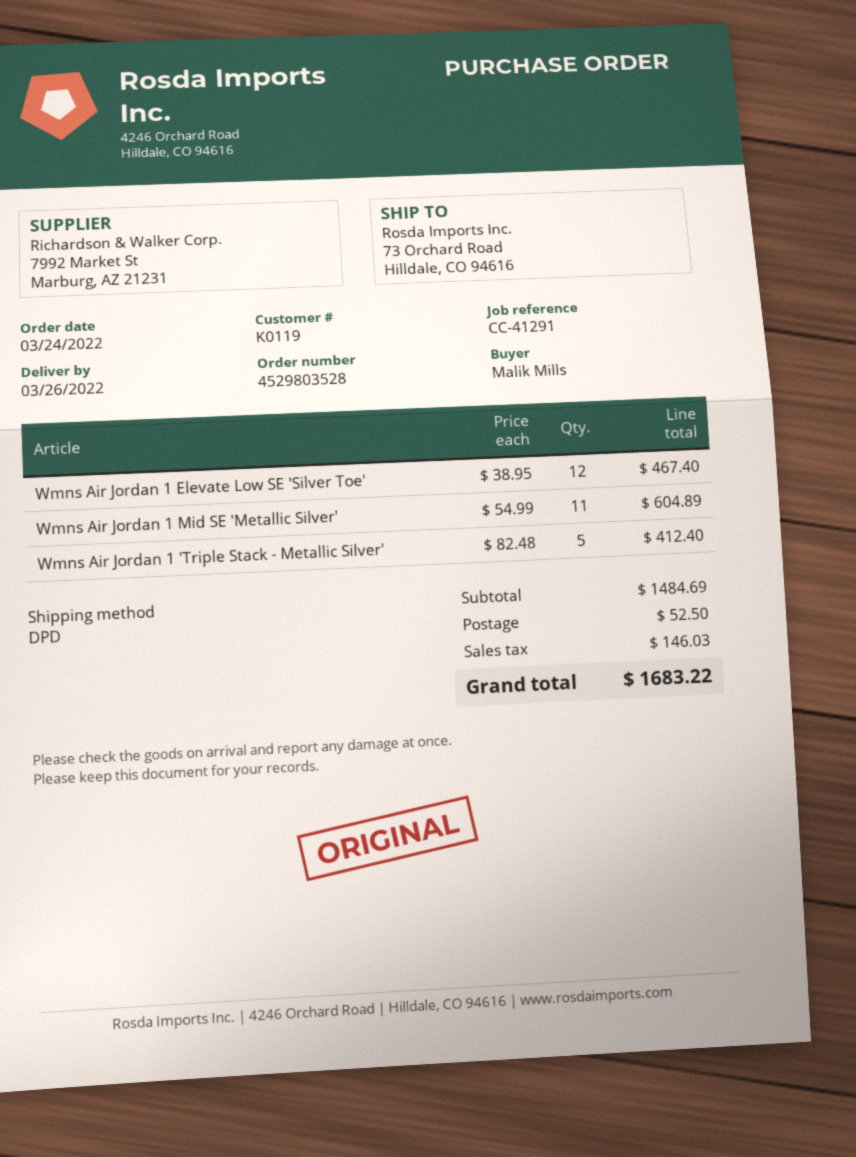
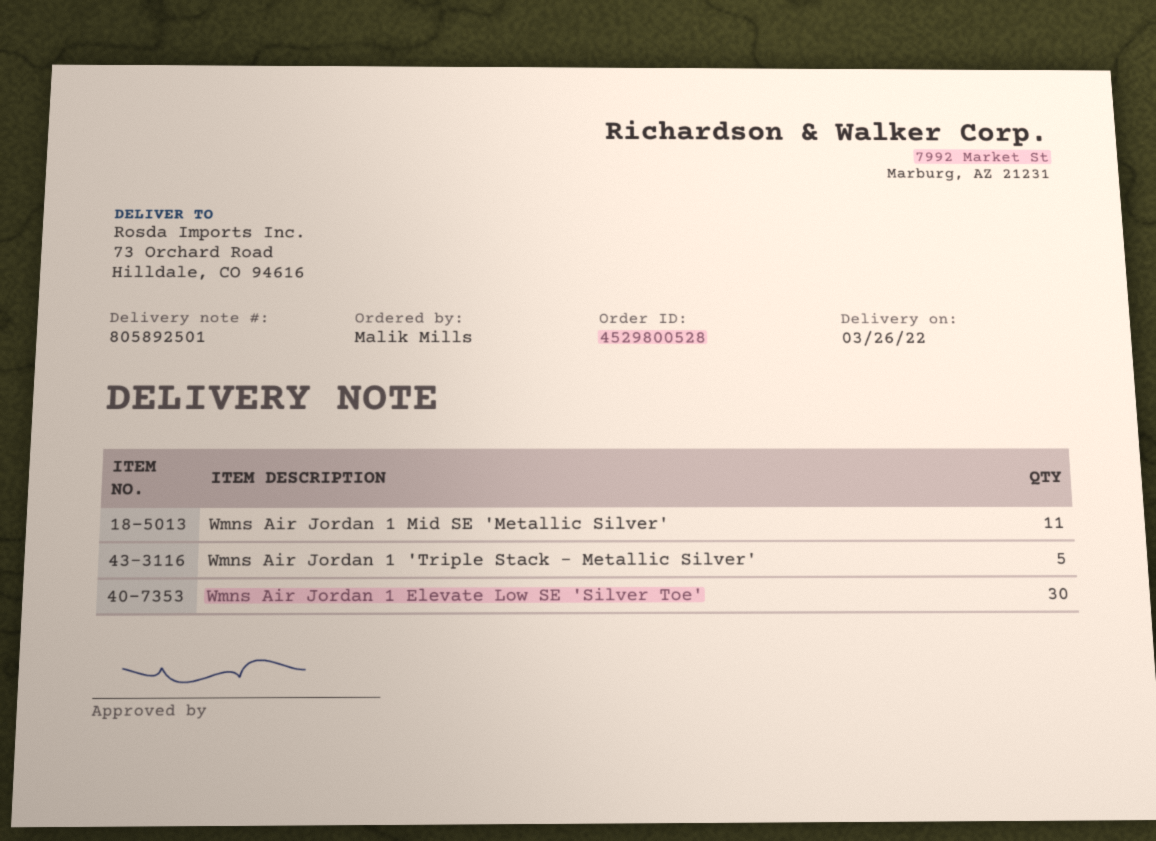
order number: 4529803528 -> 4529800528
Wmns Air Jordan 1 Elevate Low SE 'Silver Toe': 12 -> 30

